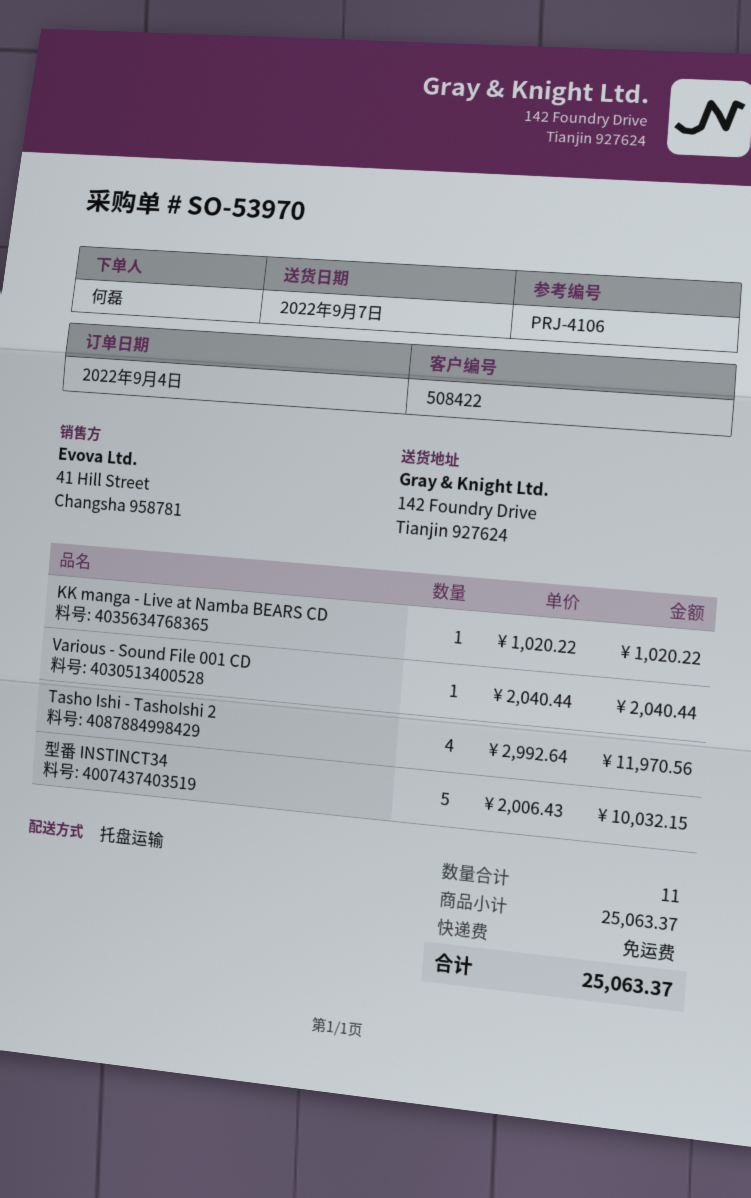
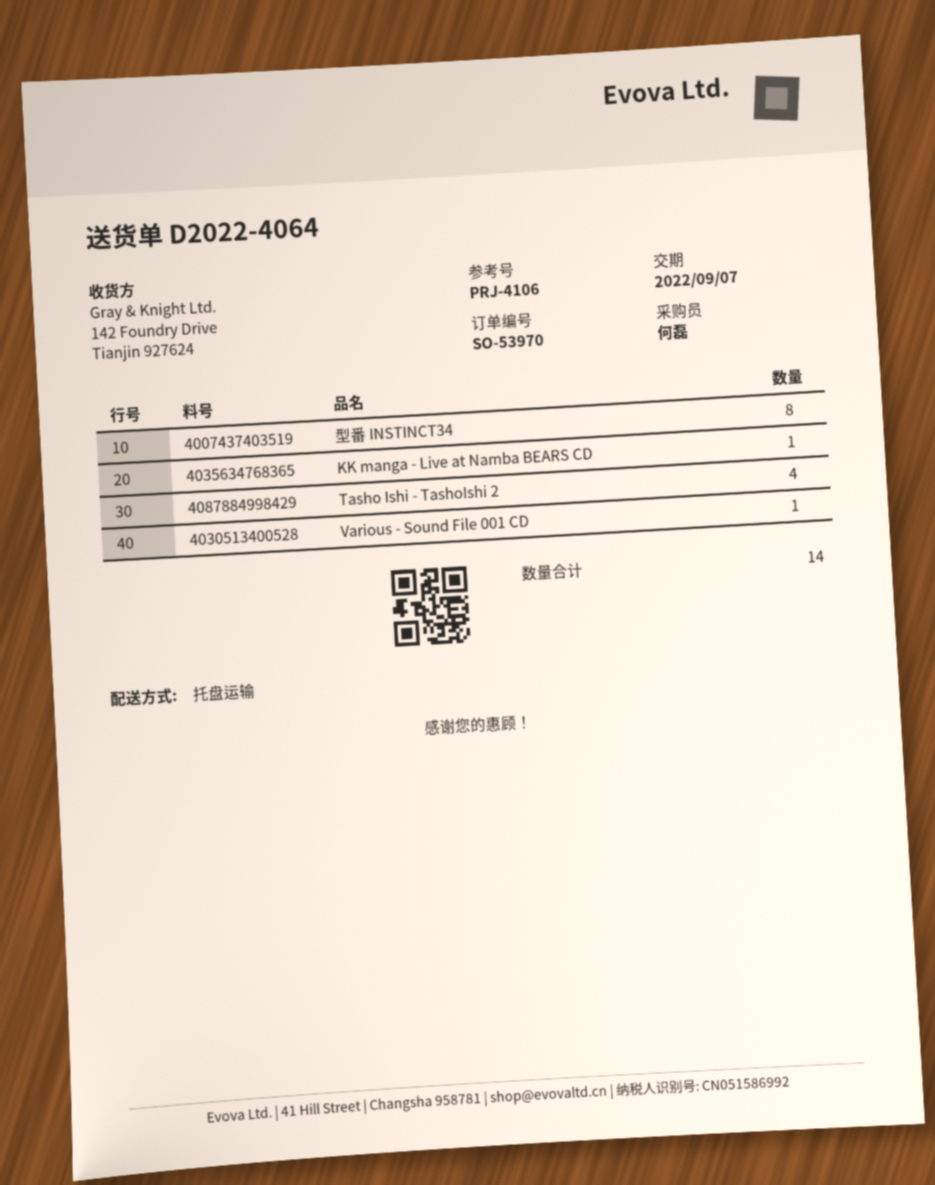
型番 INSTINCT34: 5 -> 8
total quantity: 11 -> 14

